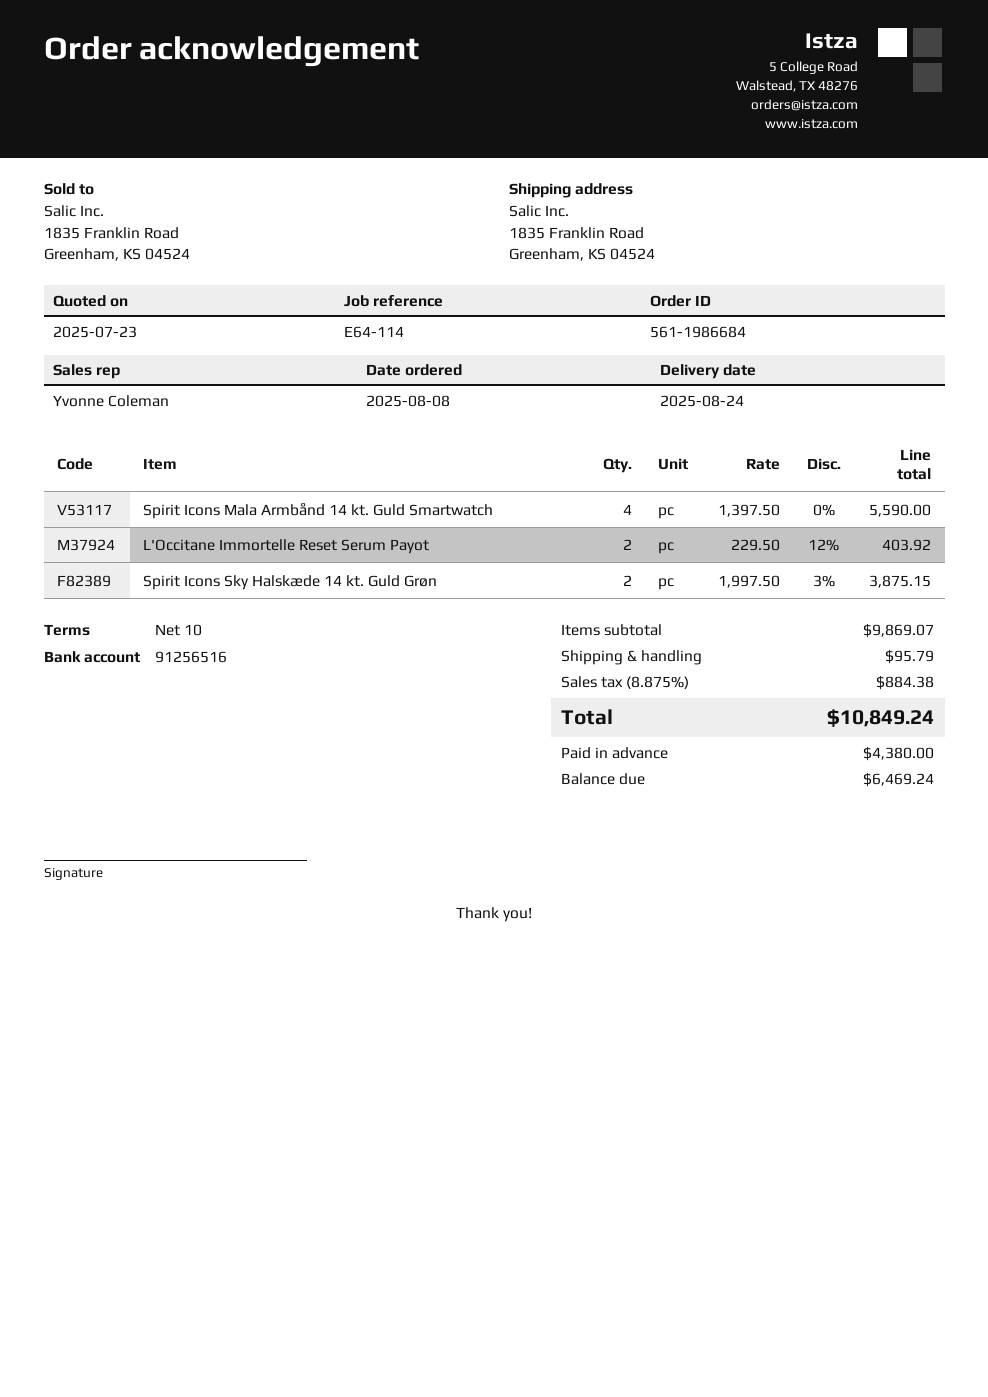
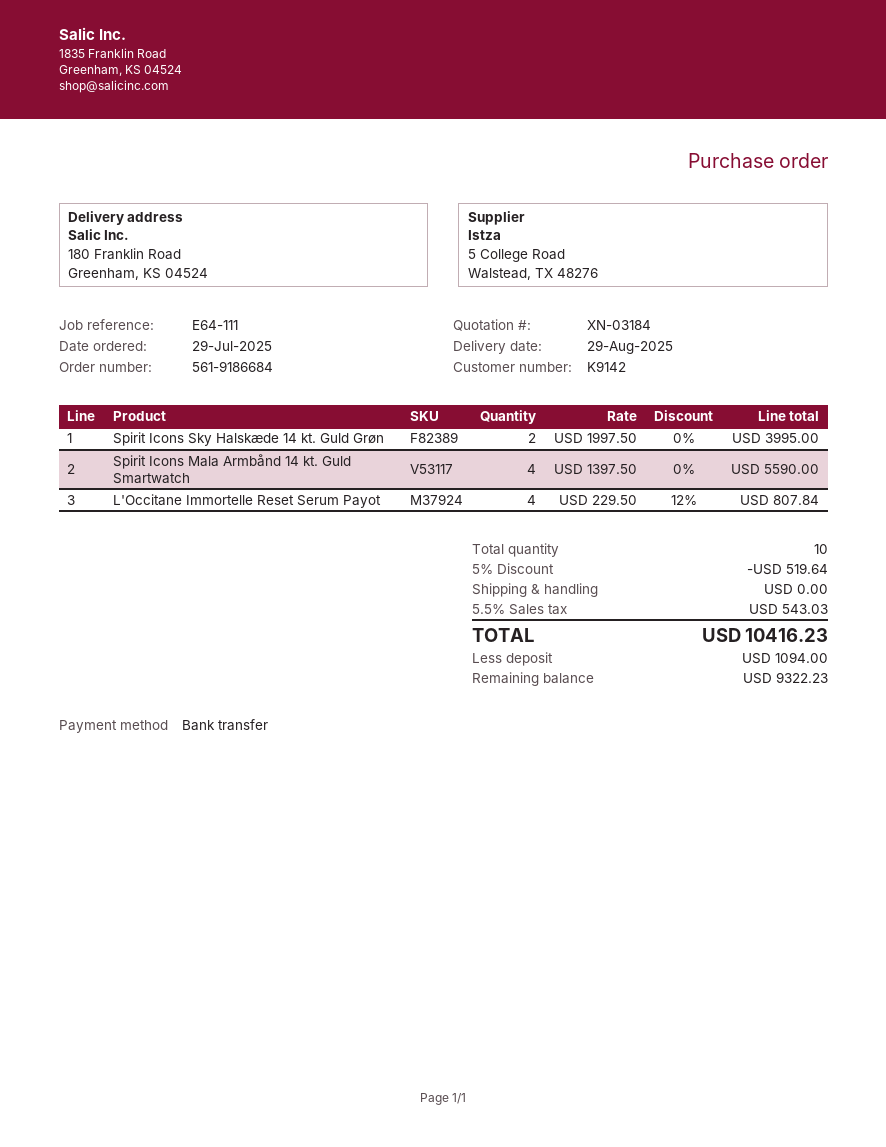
order number: 561-1986684 -> 561-9186684
order date: 2025-08-08 -> 2025-07-29
delivery date: 2025-08-24 -> 2025-08-29
reference: E64-114 -> E64-111
ship to: 1835 Franklin Road, Greenham, KS 04524 -> 180 Franklin Road, Greenham, KS 04524
L'Occitane Immortelle Reset Serum Payot: 2 x 229.50 - 12% = 403.92 -> 4 x 229.50 - 12% = 807.84
Spirit Icons Sky Halskæde 14 kt. Guld Grøn: 2 x 1997.50 - 3% = 3875.15 -> 2 x 1997.50 = 3995.00
discount: none -> 5% = 519.64
shipping: 95.79 -> 0.00
tax: 8.875% = 884.38 -> 5.5% = 543.03
total: 10849.24 -> 10416.23
deposit: 4380.00 -> 1094.00
balance: 6469.24 -> 9322.23

